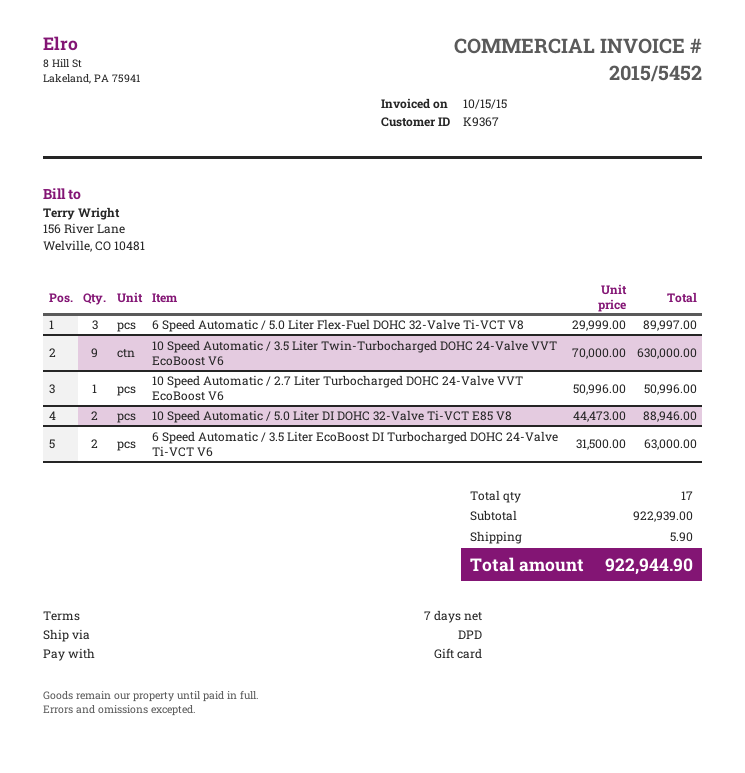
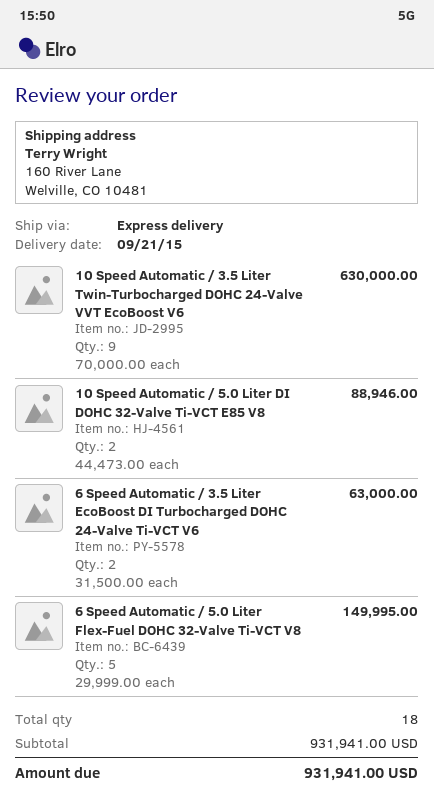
shipping method: DPD -> express
6 Speed Automatic / 5.0 Liter Flex-Fuel DOHC 32-Valve Ti-VCT V8: 3 x 29999.00 = 89997.00 -> 5 x 29999.00 = 149995.00
10 Speed Automatic / 2.7 Liter Turbocharged DOHC 24-Valve VVT EcoBoost V6: 1 x 50996.00 = 50996.00 -> none
total quantity: 17 -> 18
subtotal: 922939.00 -> 931941.00
shipping: 5.90 -> none
total: 922944.90 -> 931941.00

